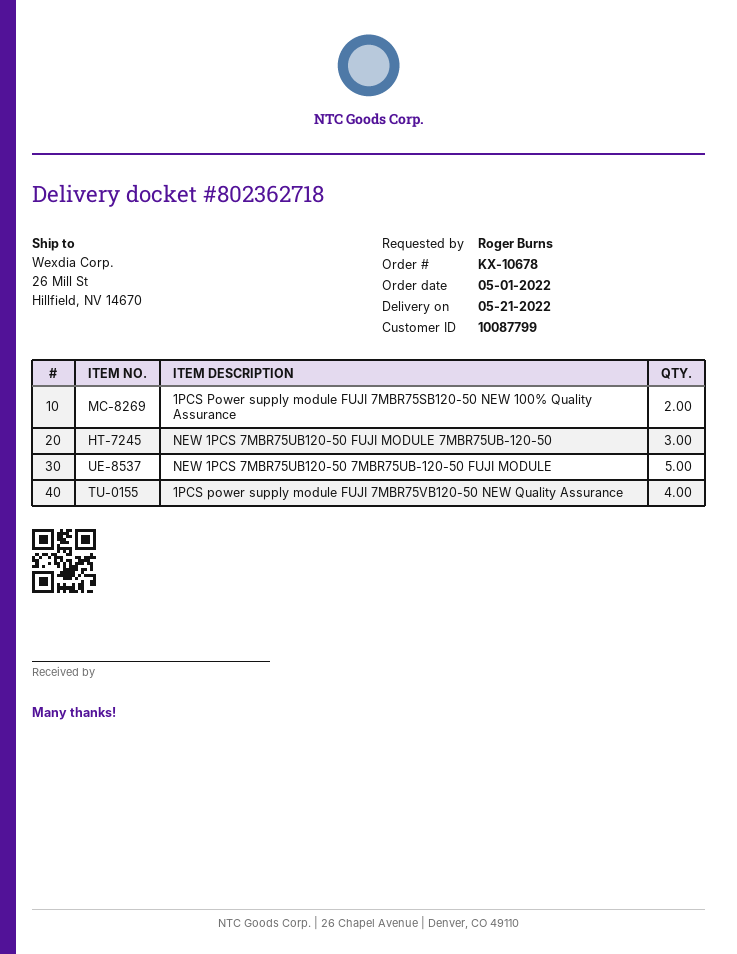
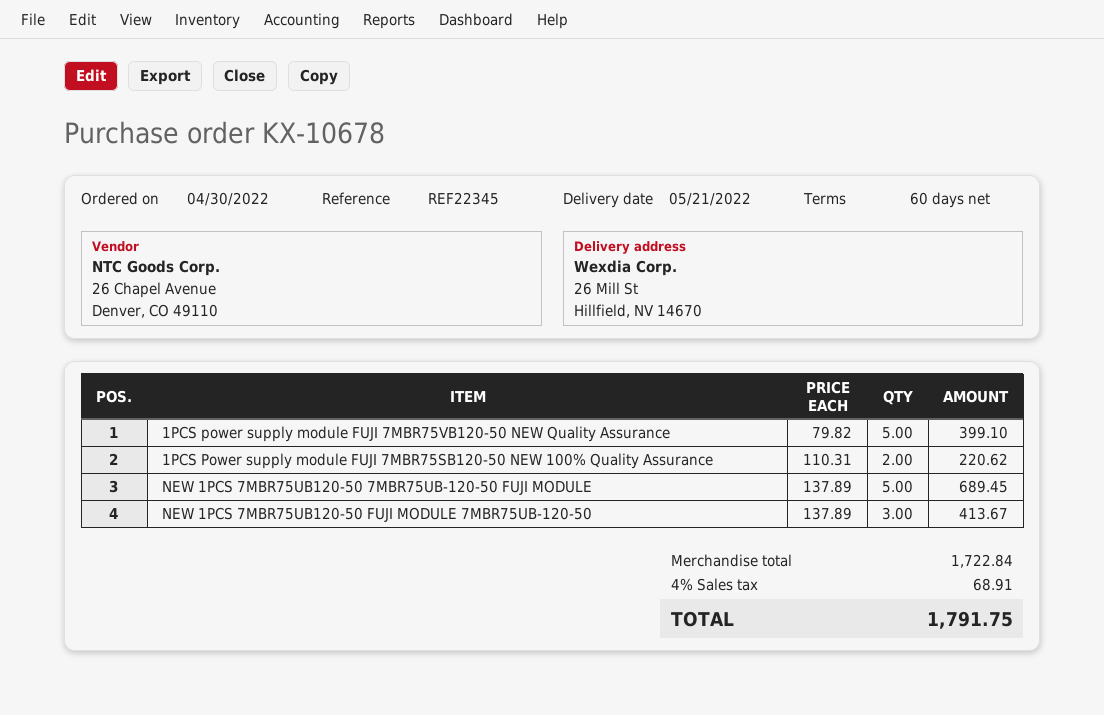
order date: 2022-05-01 -> 2022-04-30
1PCS power supply module FUJI 7MBR75VB120-50 NEW Quality Assurance: 4 -> 5

